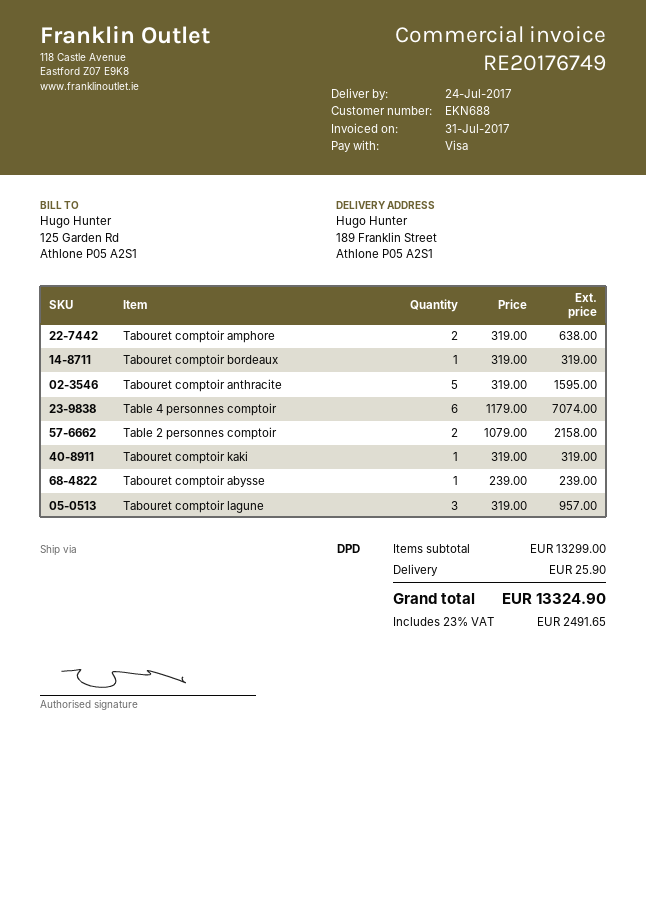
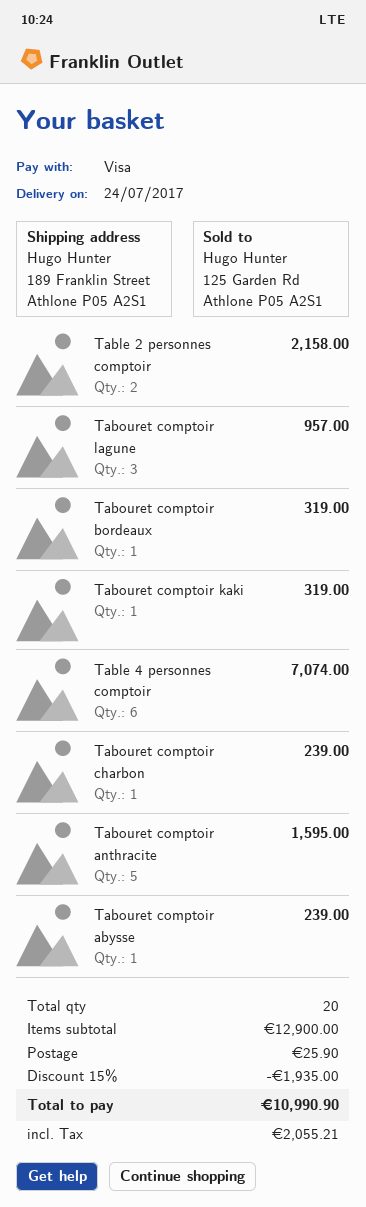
Tabouret comptoir amphore: 2 for 638.00 -> none
Tabouret comptoir charbon: none -> 1 for 239.00
subtotal: 13299.00 -> 12900.00
discount: none -> 15% = 1935.00
tax: 2491.65 -> 2055.21
total: 13324.90 -> 10990.90

